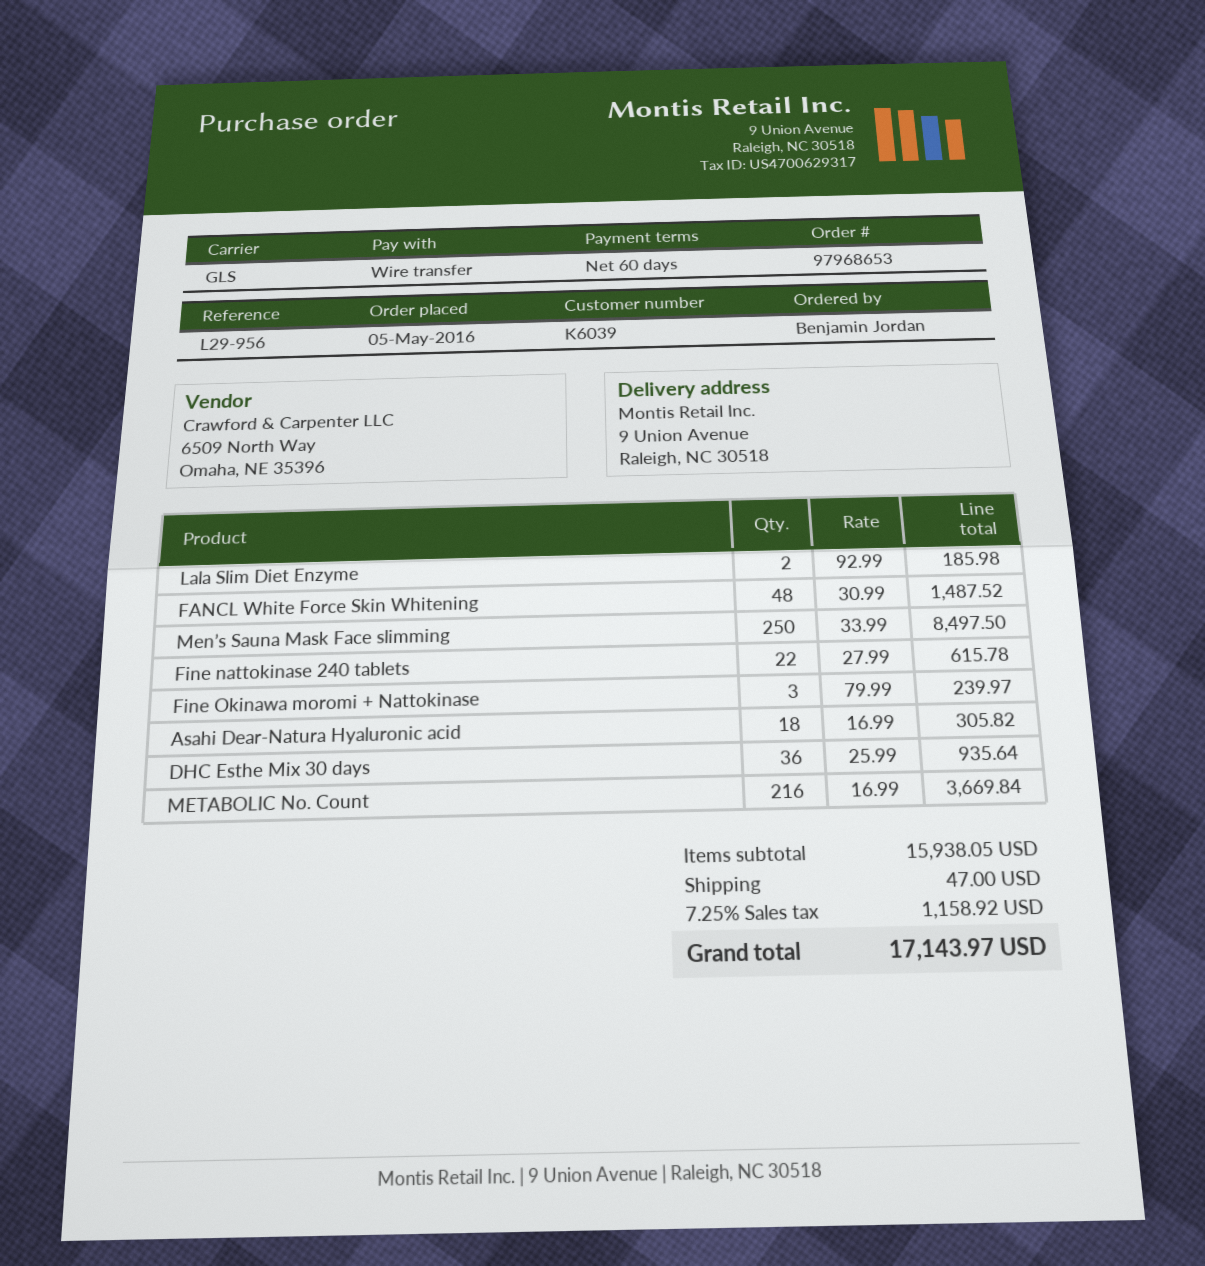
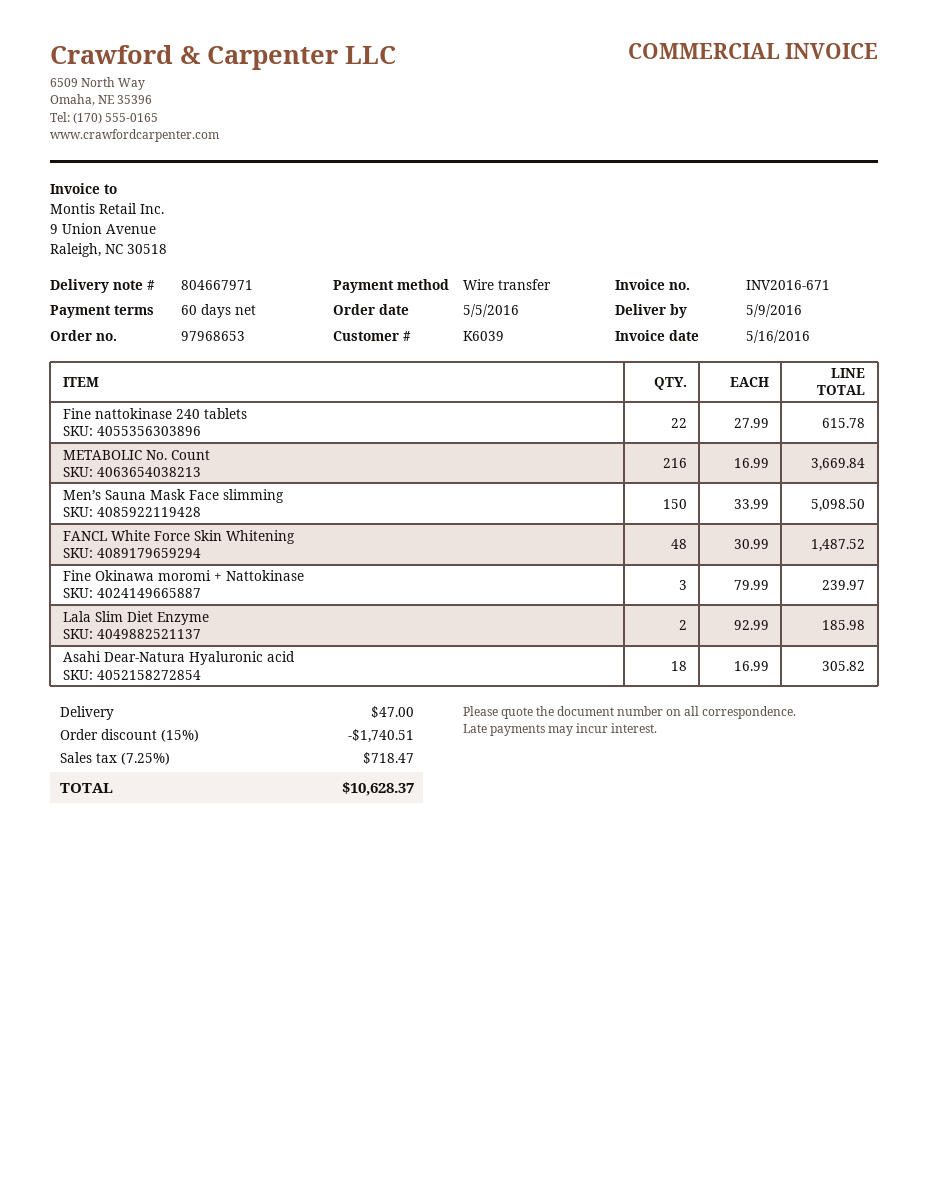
Men’s Sauna Mask Face slimming: 250 x 33.99 = 8497.50 -> 150 x 33.99 = 5098.50
DHC Esthe Mix 30 days: 36 x 25.99 = 935.64 -> none
discount: none -> 15% = 1740.51
tax: 7.25% = 1158.92 -> 7.25% = 718.47
total: 17143.97 -> 10628.37

